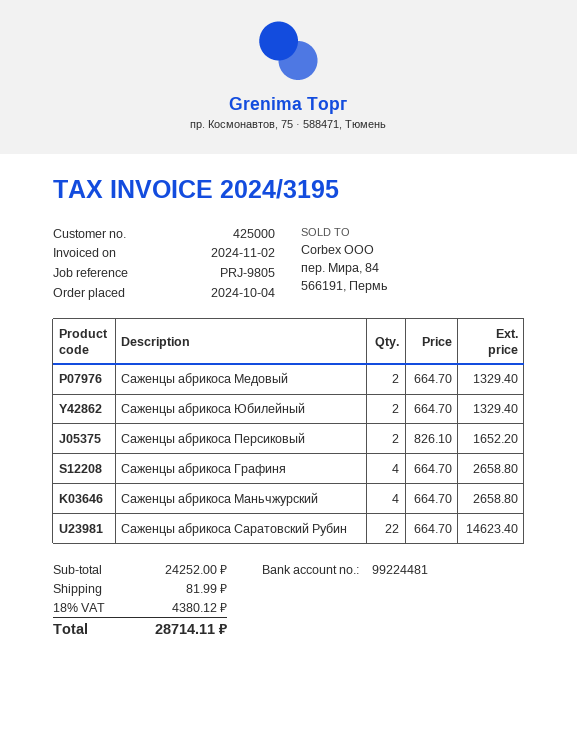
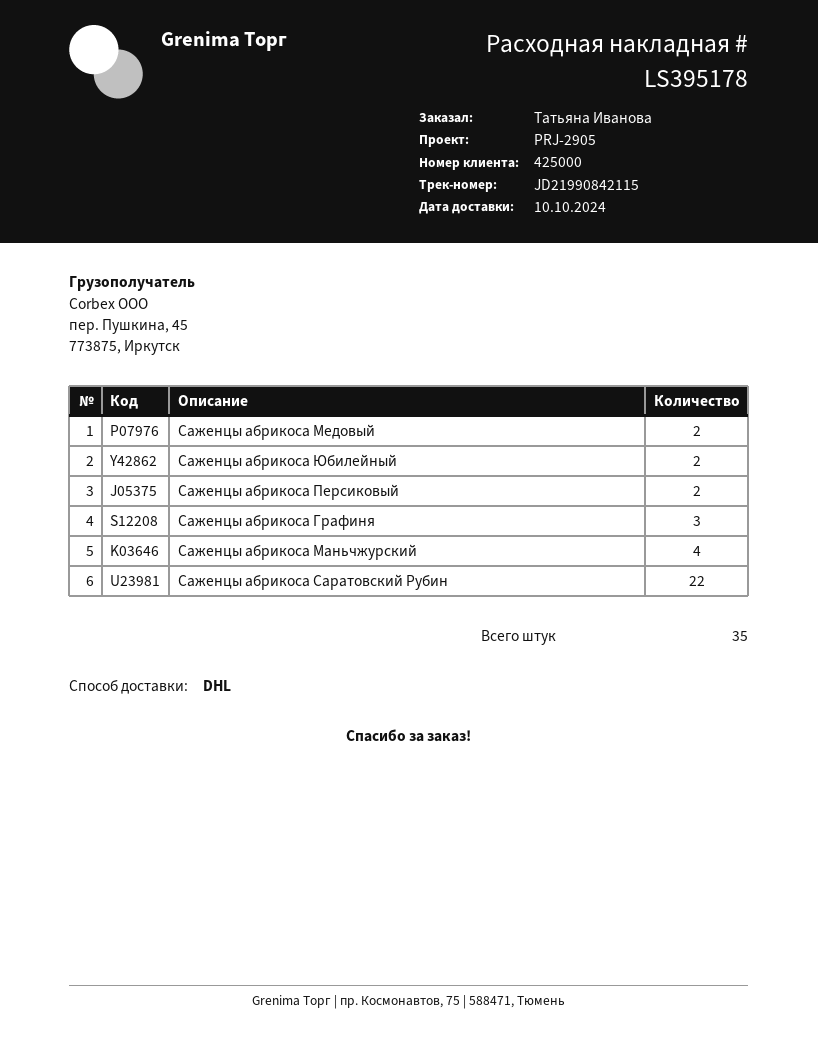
reference: PRJ-9805 -> PRJ-2905
Саженцы абрикоса Графиня: 4 -> 3

